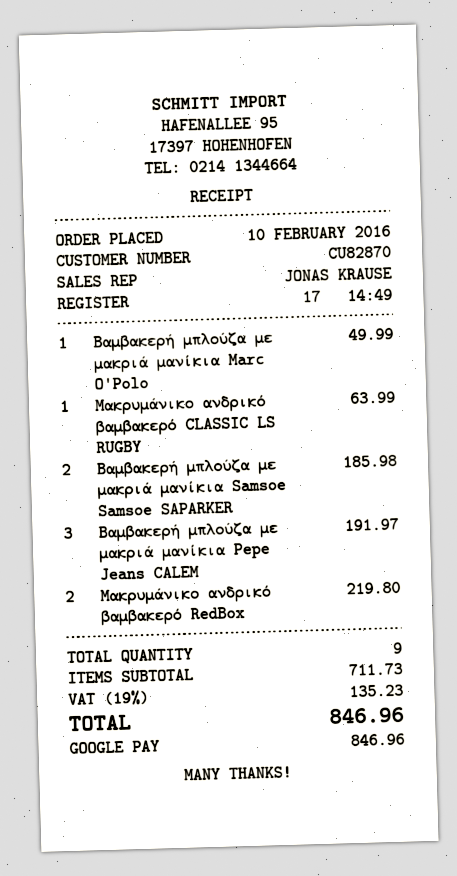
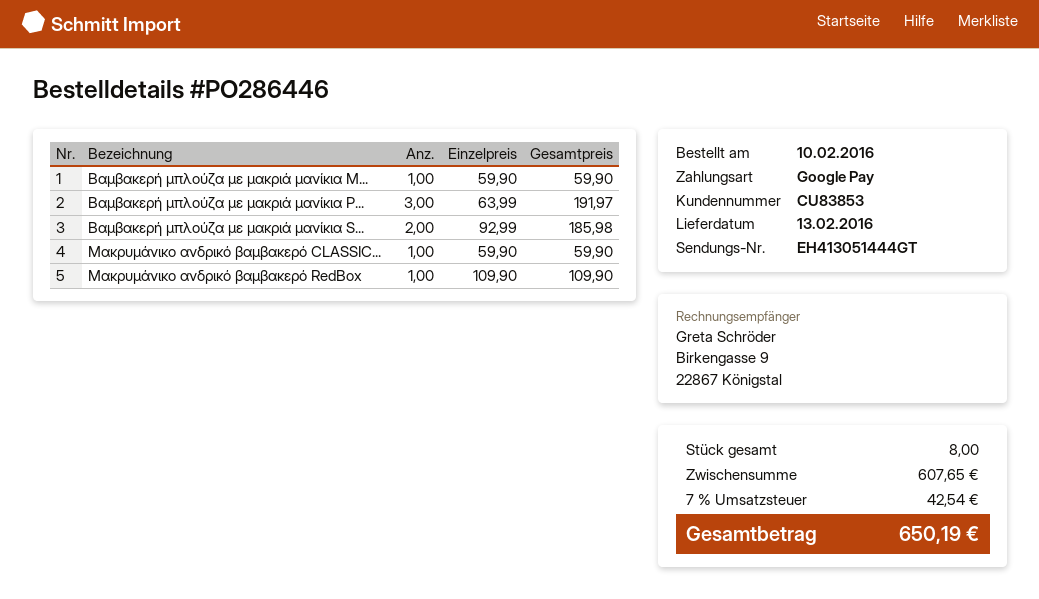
customer number: CU82870 -> CU83853
Βαμβακερή μπλούζα με μακριά μανίκια Marc O'Polo: 1 for 49.99 -> 1 for 59.90
Μακρυμάνικο ανδρικό βαμβακερό CLASSIC LS RUGBY: 1 for 63.99 -> 1 for 59.90
Μακρυμάνικο ανδρικό βαμβακερό RedBox: 2 for 219.80 -> 1 for 109.90
total quantity: 9 -> 8
subtotal: 711.73 -> 607.65
tax: 19% = 135.23 -> 7% = 42.54
total: 846.96 -> 650.19

